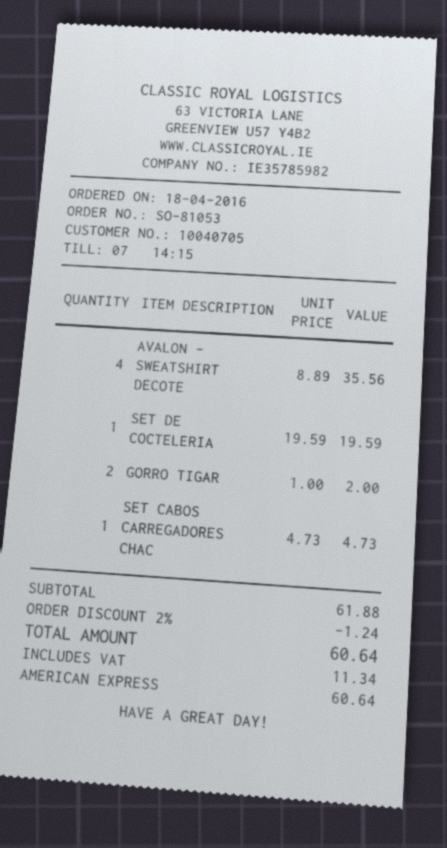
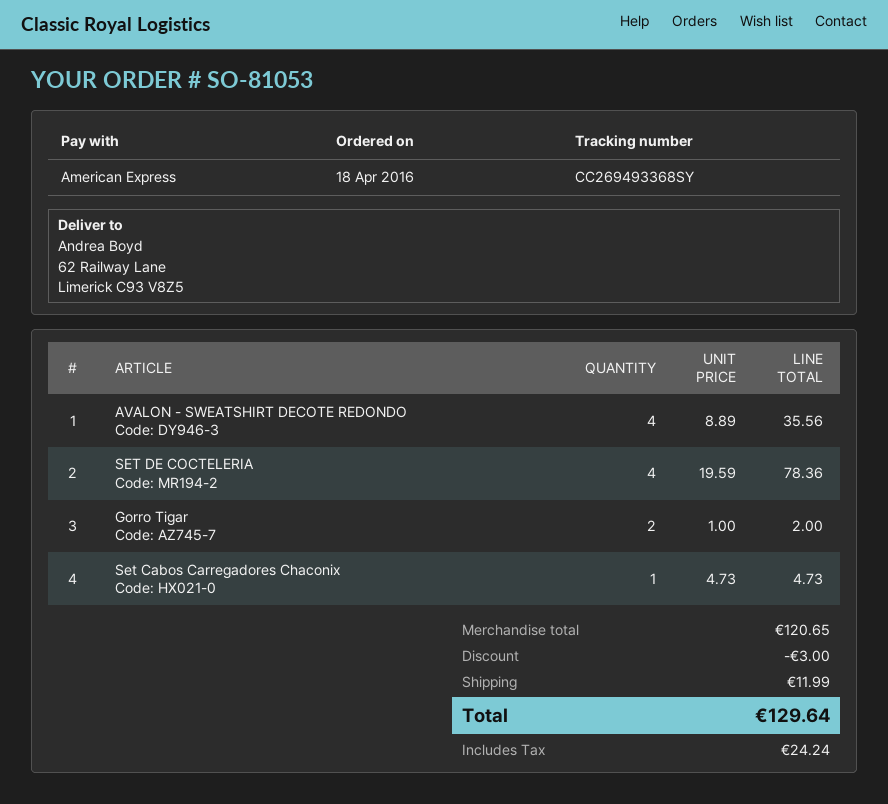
SET DE COCTELERIA: 1 x 19.59 = 19.59 -> 4 x 19.59 = 78.36
subtotal: 61.88 -> 120.65
discount: 1.24 -> 3.00
shipping: none -> 11.99
tax: 11.34 -> 24.24
total: 60.64 -> 129.64

